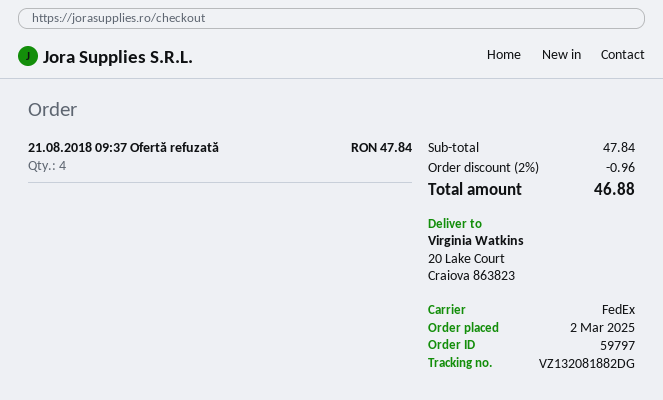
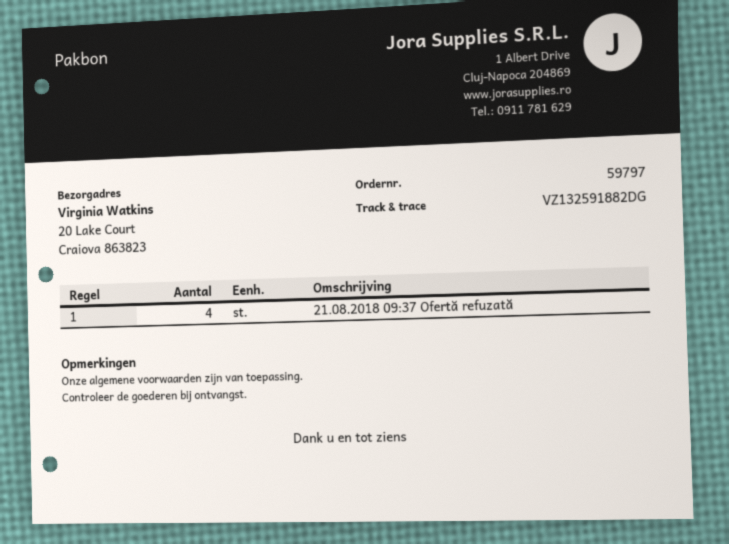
tracking number: VZ132081882DG -> VZ132591882DG

